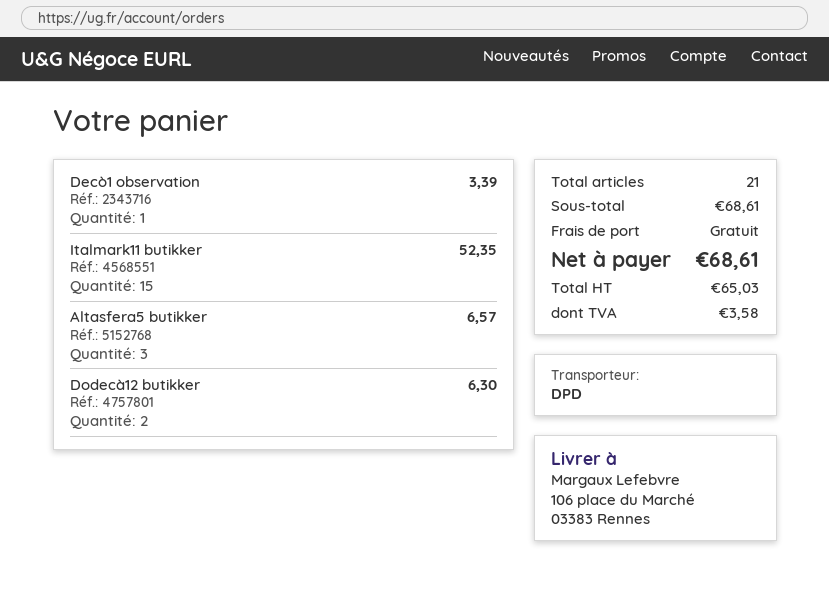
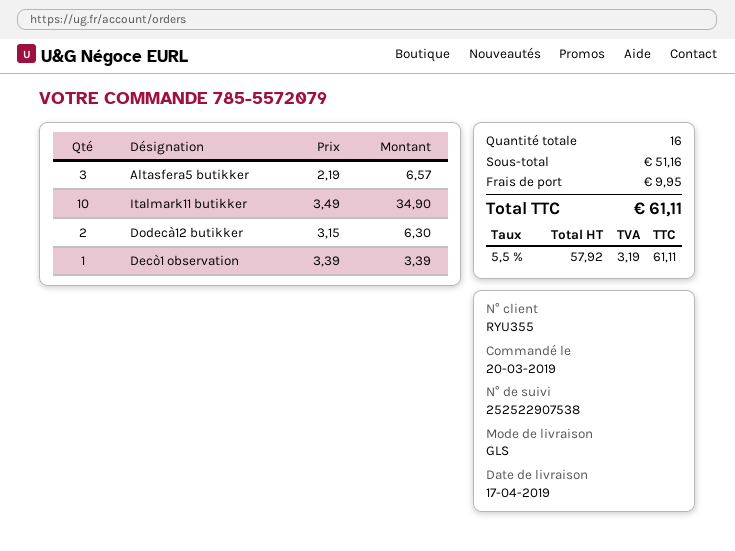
shipping method: DPD -> GLS
Italmark11 butikker: 15 for 52.35 -> 10 for 34.90
total quantity: 21 -> 16
subtotal: 68.61 -> 51.16
shipping: 0.00 -> 9.95
net: 65.03 -> 57.92
tax: 3.58 -> 3.19
total: 68.61 -> 61.11

